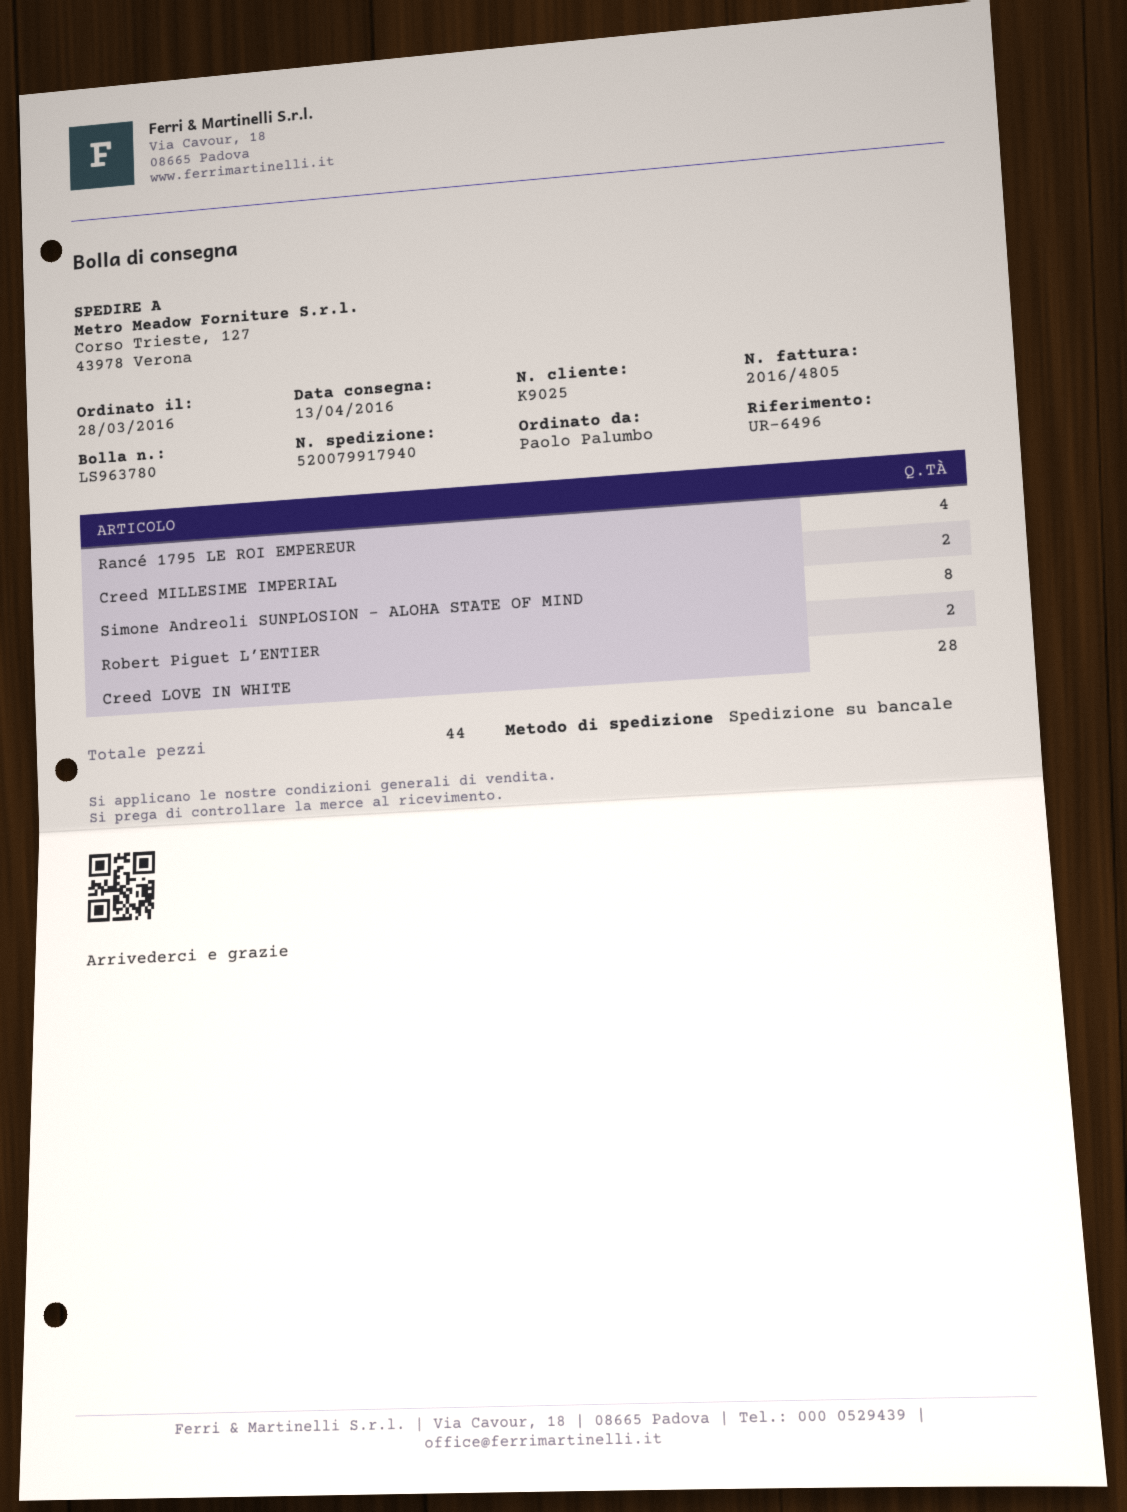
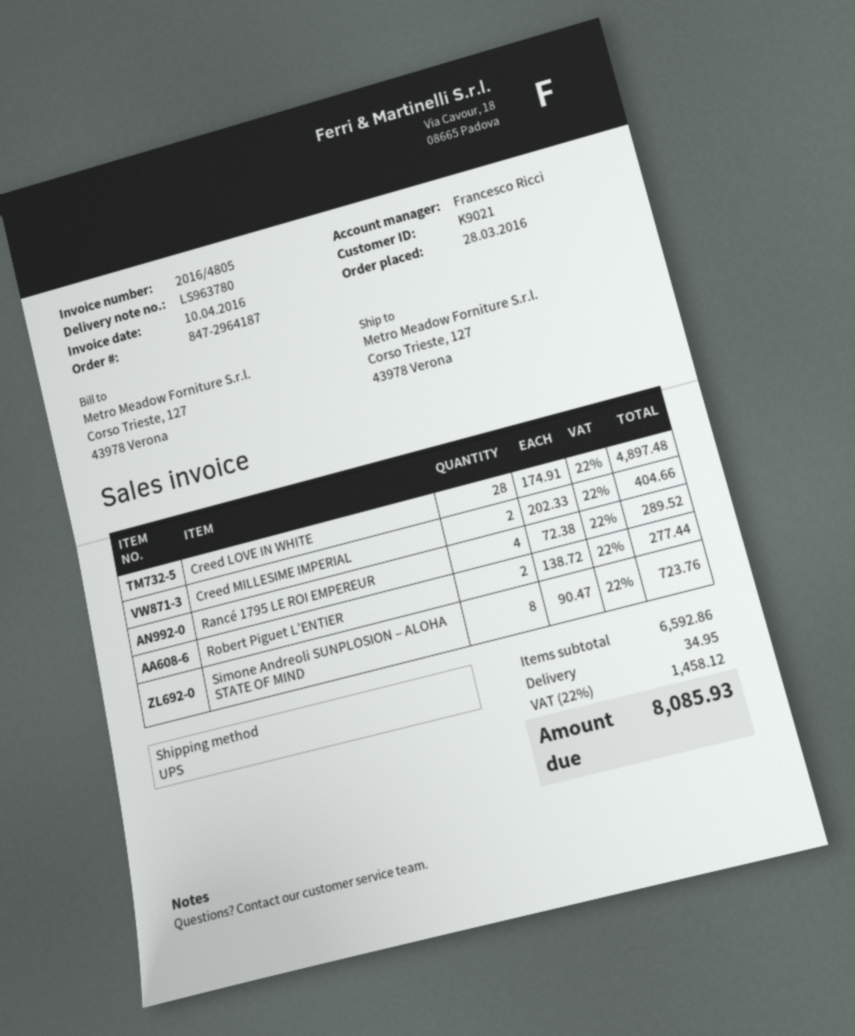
customer number: K9025 -> K9021
shipping method: pallet freight -> UPS

